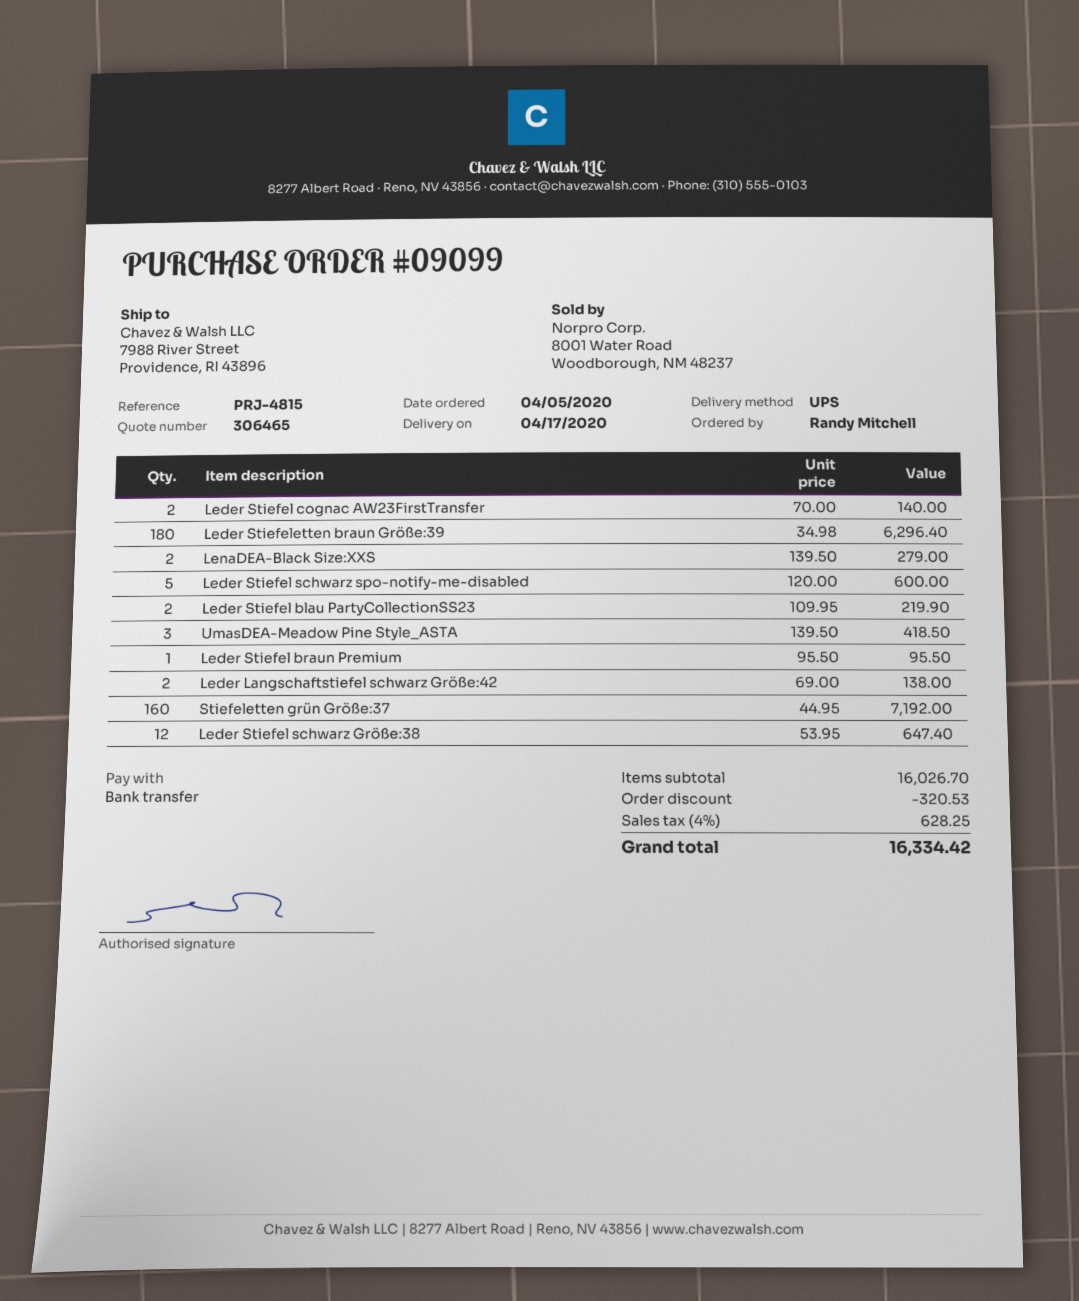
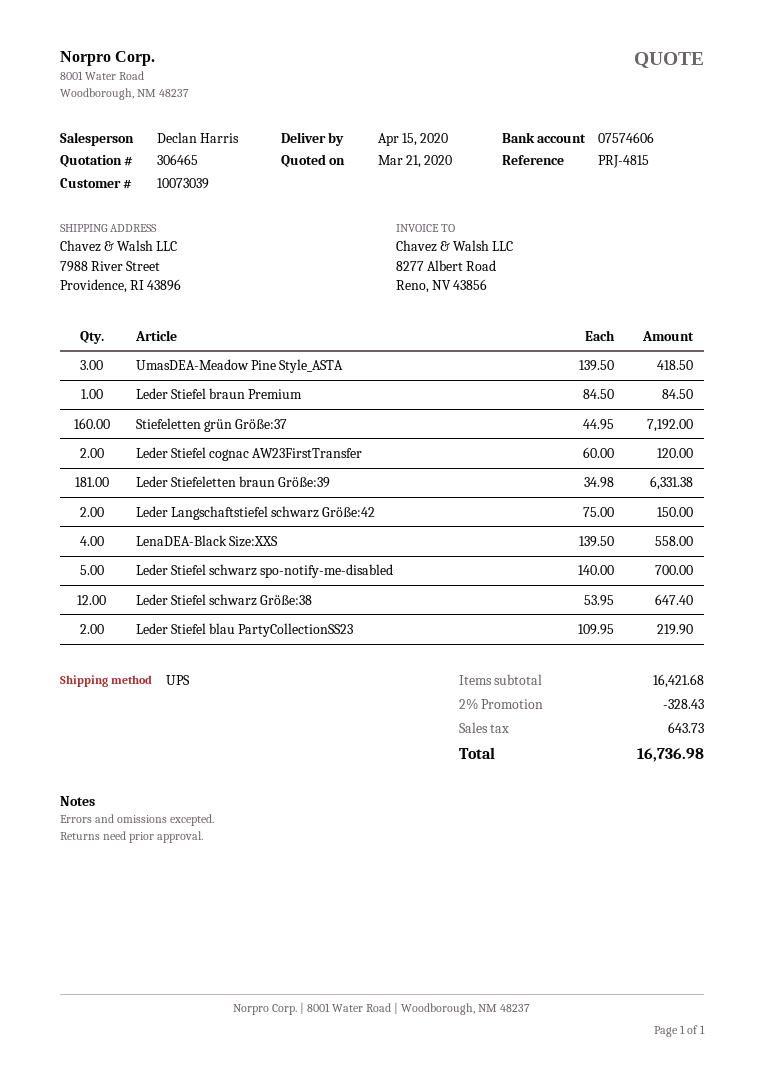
delivery date: 2020-04-17 -> 2020-04-15
Leder Stiefel cognac AW23FirstTransfer: 2 x 70.00 = 140.00 -> 2 x 60.00 = 120.00
Leder Stiefeletten braun Größe:39: 180 x 34.98 = 6296.40 -> 181 x 34.98 = 6331.38
LenaDEA-Black Size:XXS: 2 x 139.50 = 279.00 -> 4 x 139.50 = 558.00
Leder Stiefel schwarz spo-notify-me-disabled: 5 x 120.00 = 600.00 -> 5 x 140.00 = 700.00
Leder Stiefel braun Premium: 1 x 95.50 = 95.50 -> 1 x 84.50 = 84.50
Leder Langschaftstiefel schwarz Größe:42: 2 x 69.00 = 138.00 -> 2 x 75.00 = 150.00
subtotal: 16026.70 -> 16421.68
discount: 320.53 -> 328.43
tax: 628.25 -> 643.73
total: 16334.42 -> 16736.98

